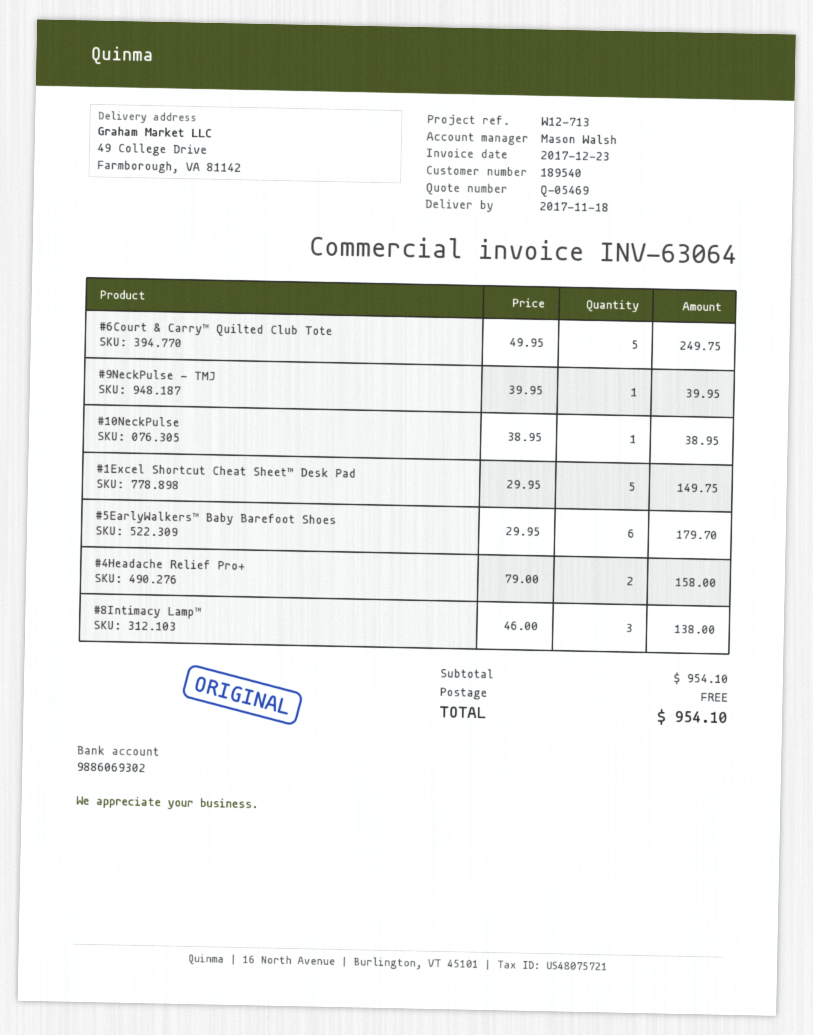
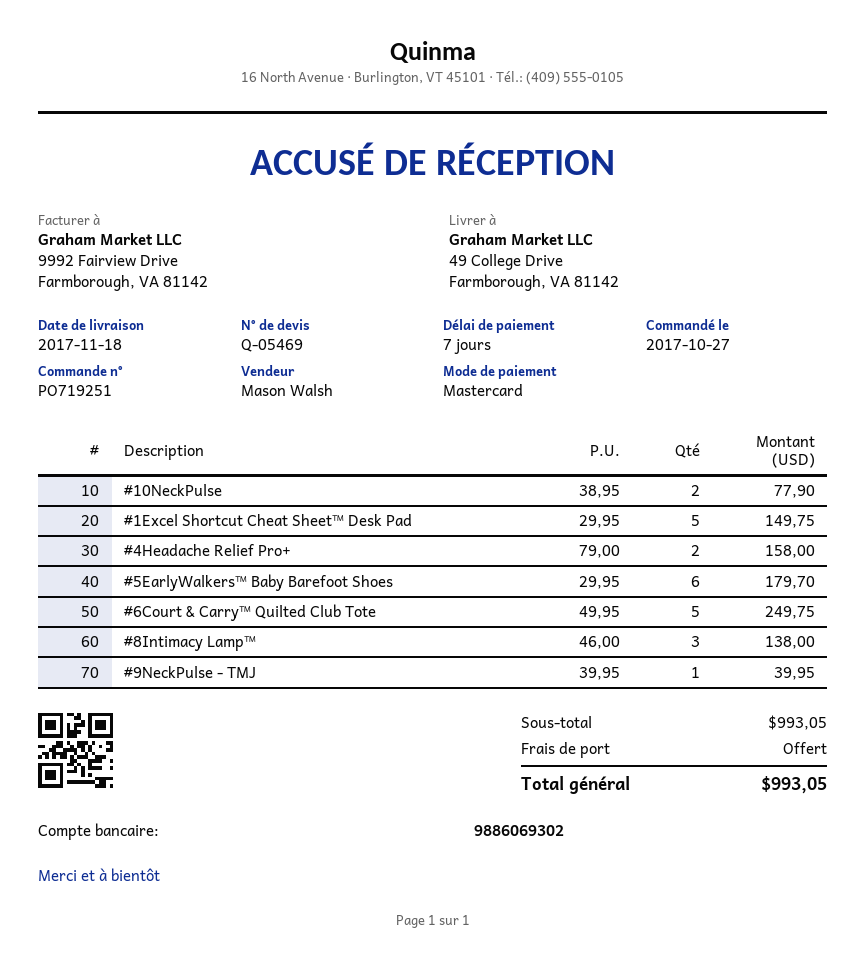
#10NeckPulse: 1 x 38.95 = 38.95 -> 2 x 38.95 = 77.90
subtotal: 954.10 -> 993.05
total: 954.10 -> 993.05

